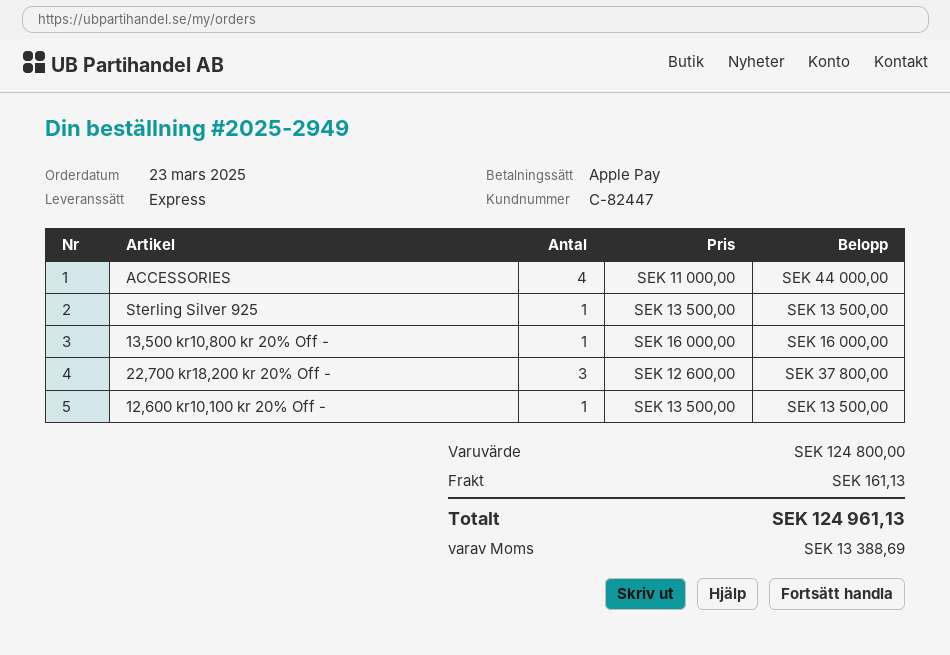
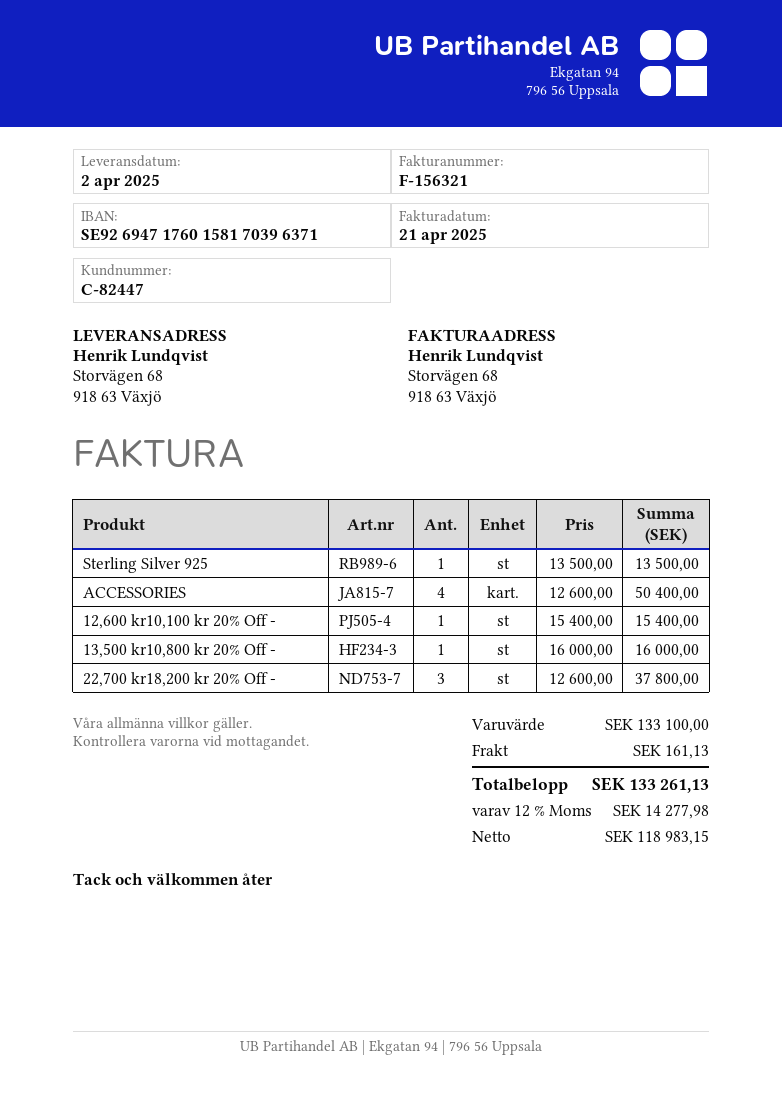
ACCESSORIES: 4 x 11000.00 = 44000.00 -> 4 x 12600.00 = 50400.00
12,600 kr10,100 kr 20% Off -: 1 x 13500.00 = 13500.00 -> 1 x 15400.00 = 15400.00
subtotal: 124800.00 -> 133100.00
tax: 13388.69 -> 14277.98
total: 124961.13 -> 133261.13

